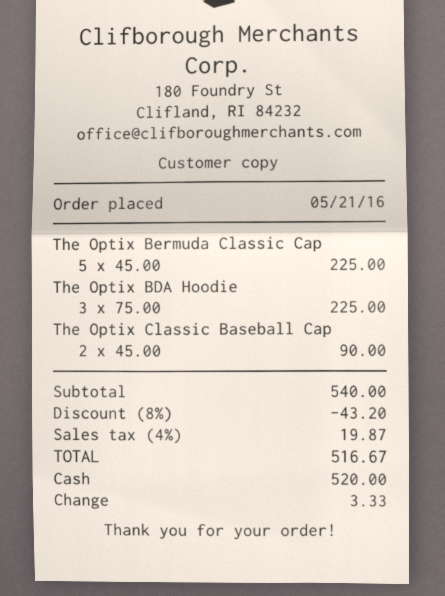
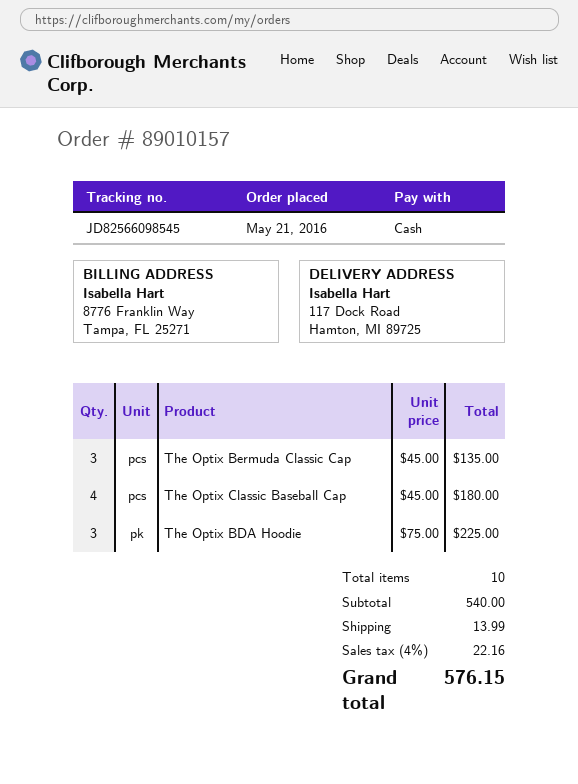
The Optix Bermuda Classic Cap: 5 x 45.00 = 225.00 -> 3 x 45.00 = 135.00
The Optix Classic Baseball Cap: 2 x 45.00 = 90.00 -> 4 x 45.00 = 180.00
discount: 8% = 43.20 -> none
shipping: none -> 13.99
tax: 4% = 19.87 -> 4% = 22.16
total: 516.67 -> 576.15

